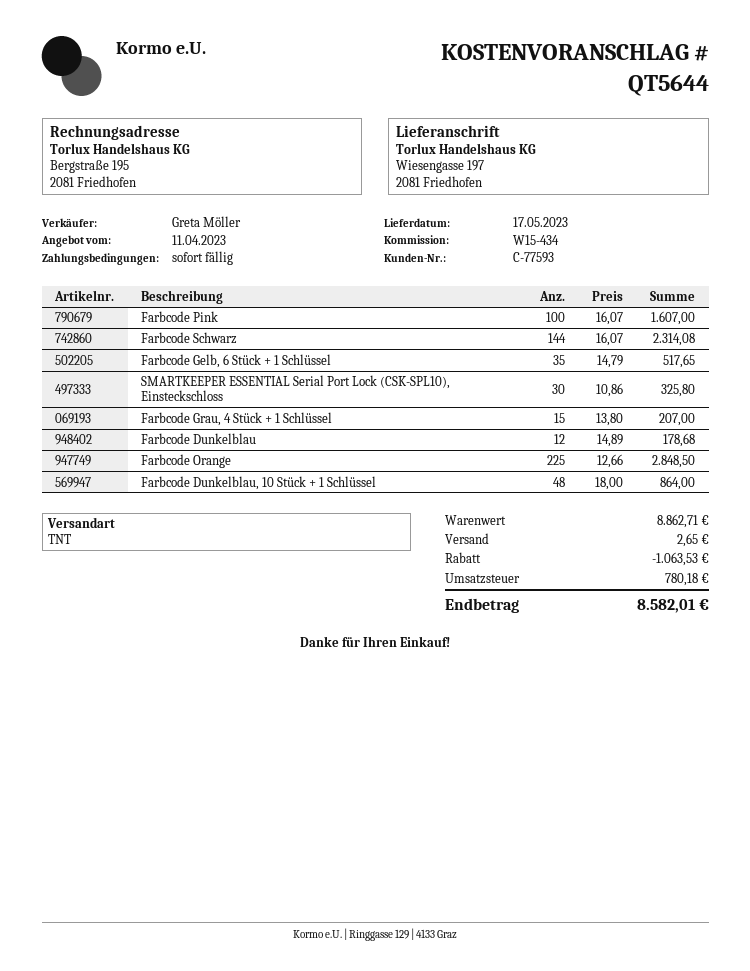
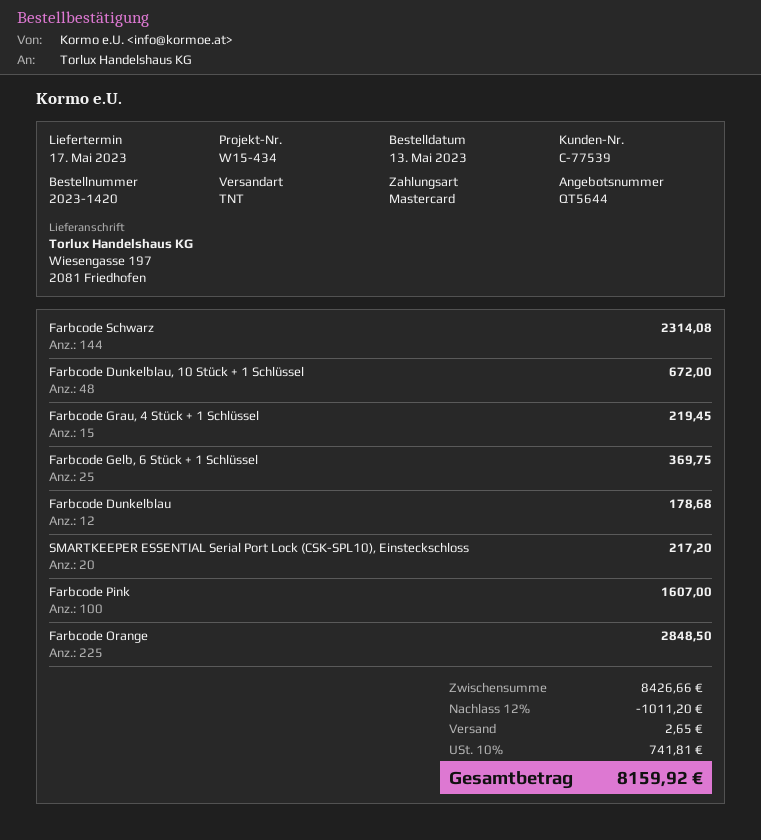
customer number: C-77593 -> C-77539
Farbcode Gelb, 6 Stück + 1 Schlüssel: 35 for 517.65 -> 25 for 369.75
SMARTKEEPER ESSENTIAL Serial Port Lock (CSK-SPL10), Einsteckschloss: 30 for 325.80 -> 20 for 217.20
Farbcode Grau, 4 Stück + 1 Schlüssel: 15 for 207.00 -> 15 for 219.45
Farbcode Dunkelblau, 10 Stück + 1 Schlüssel: 48 for 864.00 -> 48 for 672.00
subtotal: 8862.71 -> 8426.66
discount: 1063.53 -> 1011.20
tax: 780.18 -> 741.81
total: 8582.01 -> 8159.92

